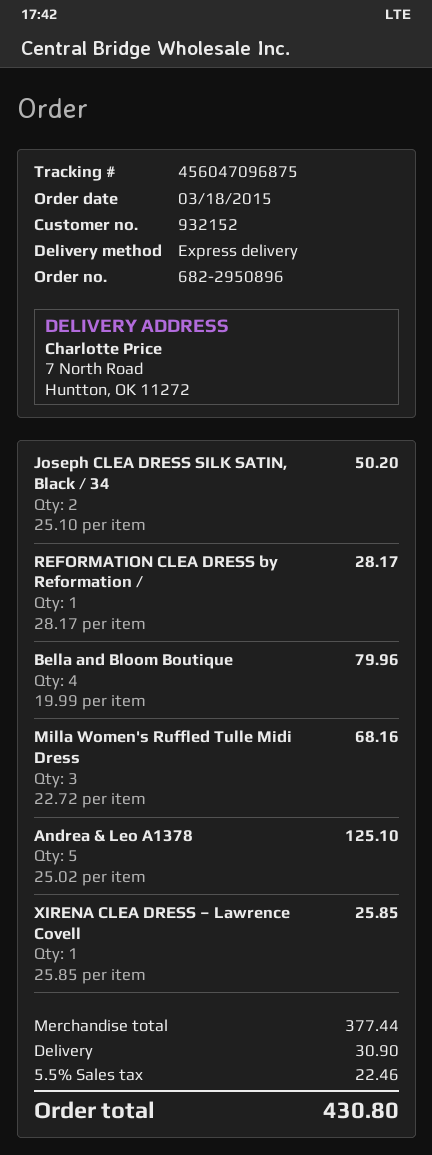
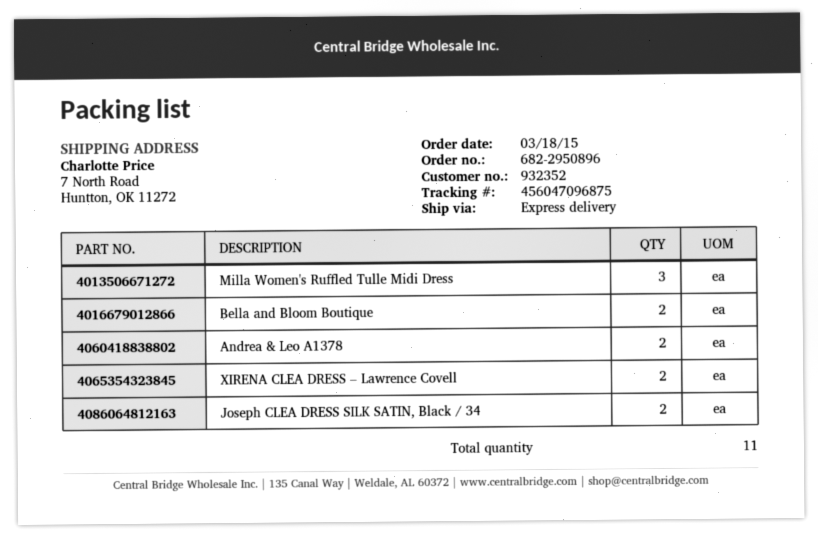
customer number: 932152 -> 932352
REFORMATION CLEA DRESS by Reformation /: 1 -> none
Bella and Bloom Boutique: 4 -> 2
Andrea & Leo A1378: 5 -> 2
XIRENA CLEA DRESS – Lawrence Covell: 1 -> 2

